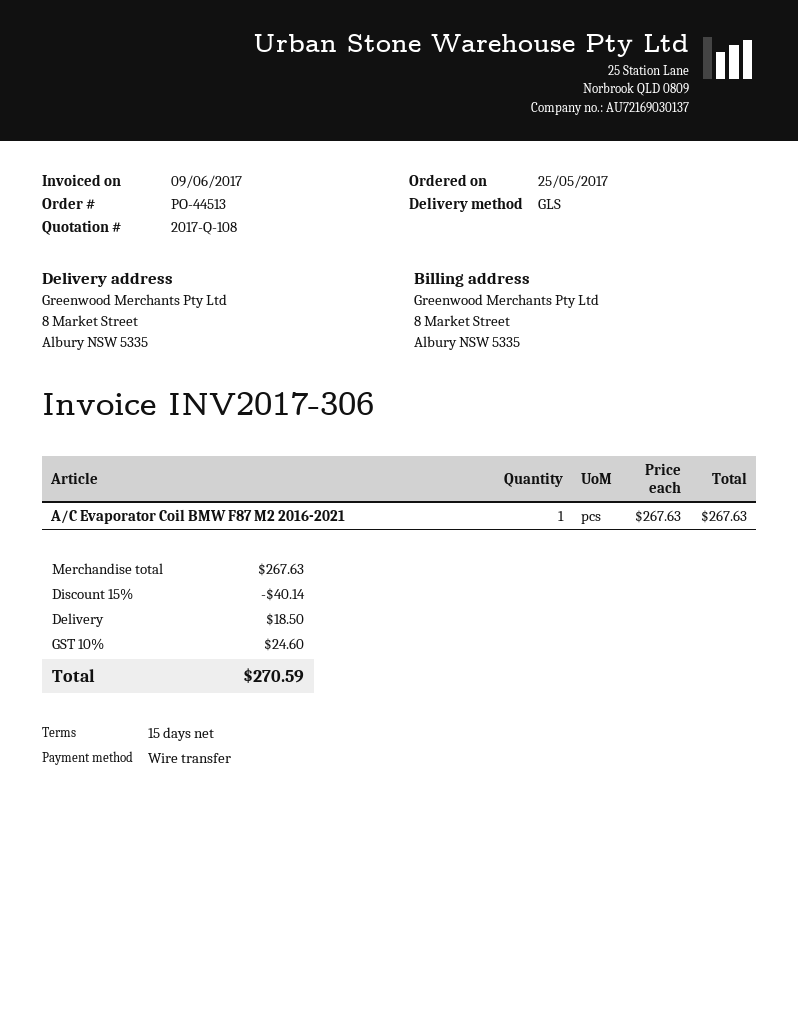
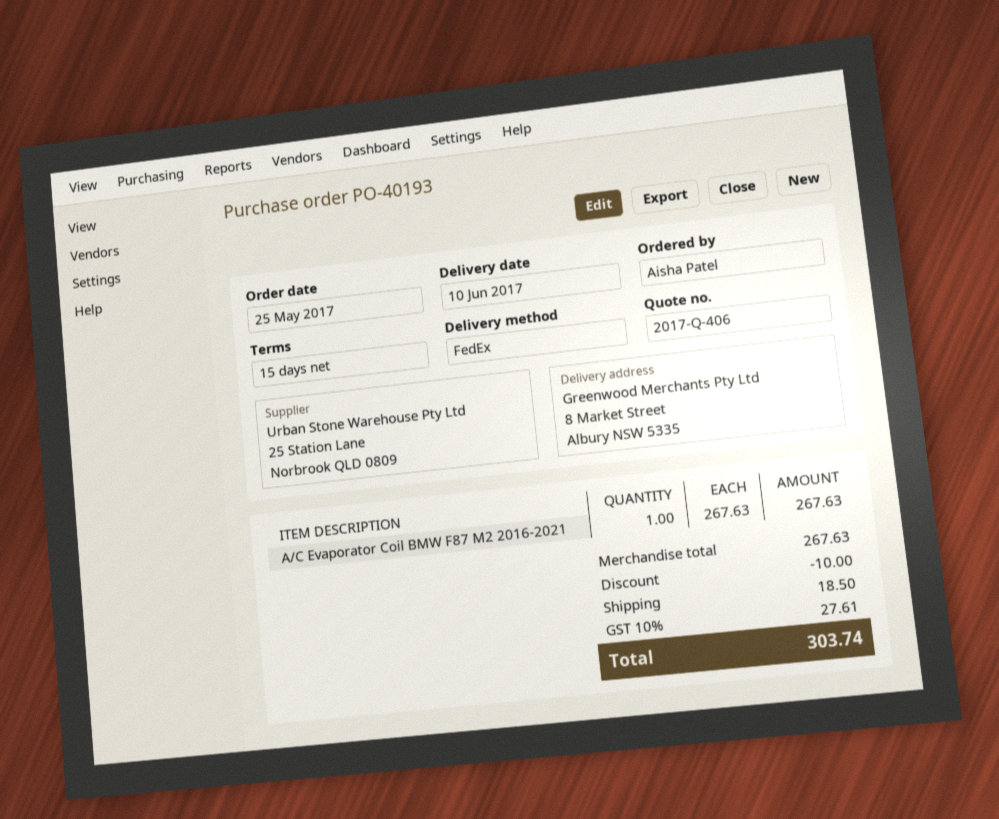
quote number: 2017-Q-108 -> 2017-Q-406
order number: PO-44513 -> PO-40193
shipping method: GLS -> FedEx
discount: 40.14 -> 10.00
tax: 10% = 24.60 -> 10% = 27.61
total: 270.59 -> 303.74

